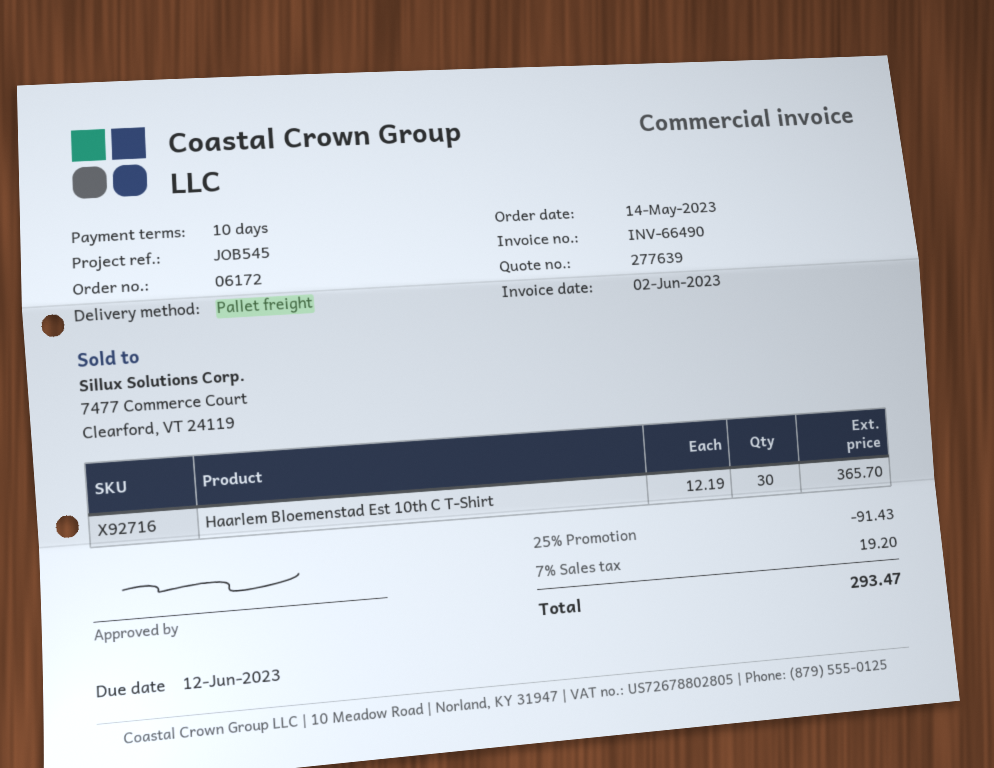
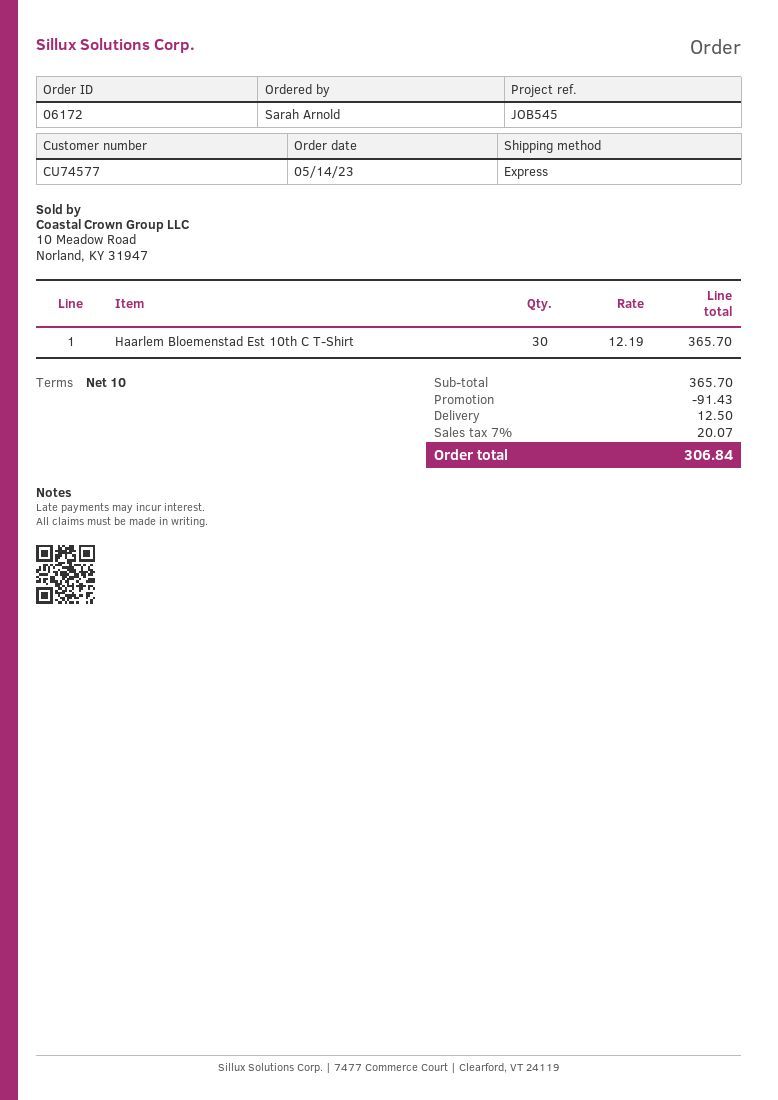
shipping method: pallet freight -> express
shipping: none -> 12.50
tax: 7% = 19.20 -> 7% = 20.07
total: 293.47 -> 306.84

